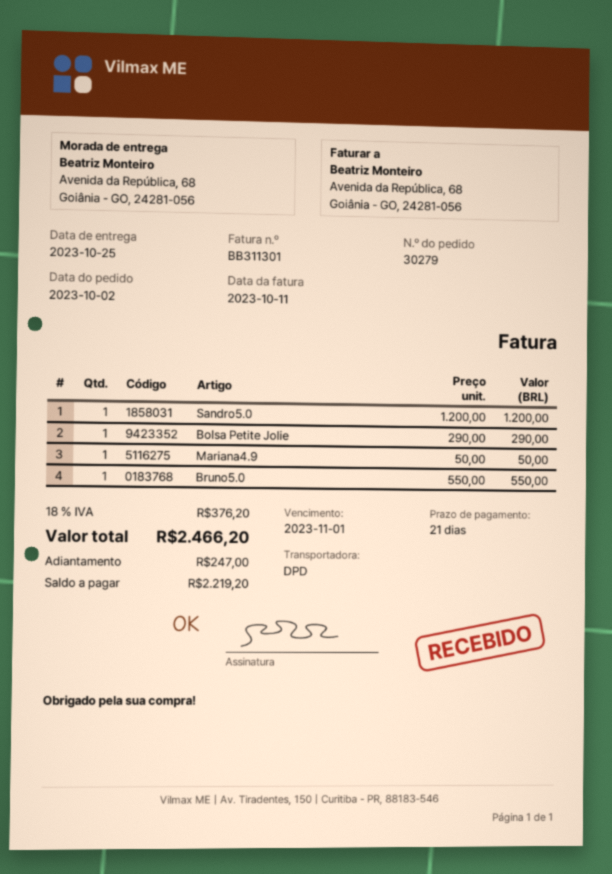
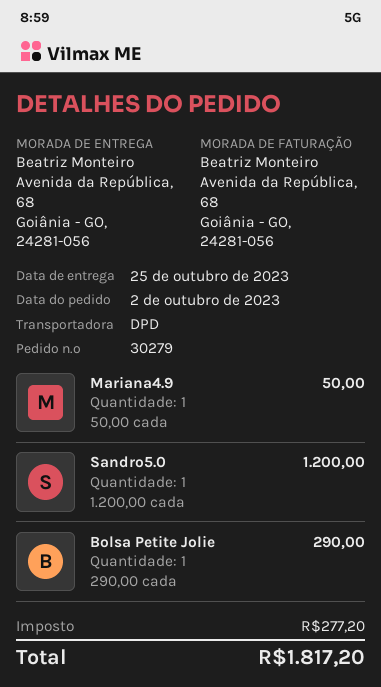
Bruno5.0: 1 x 550.00 = 550.00 -> none
tax: 376.20 -> 277.20
total: 2466.20 -> 1817.20

